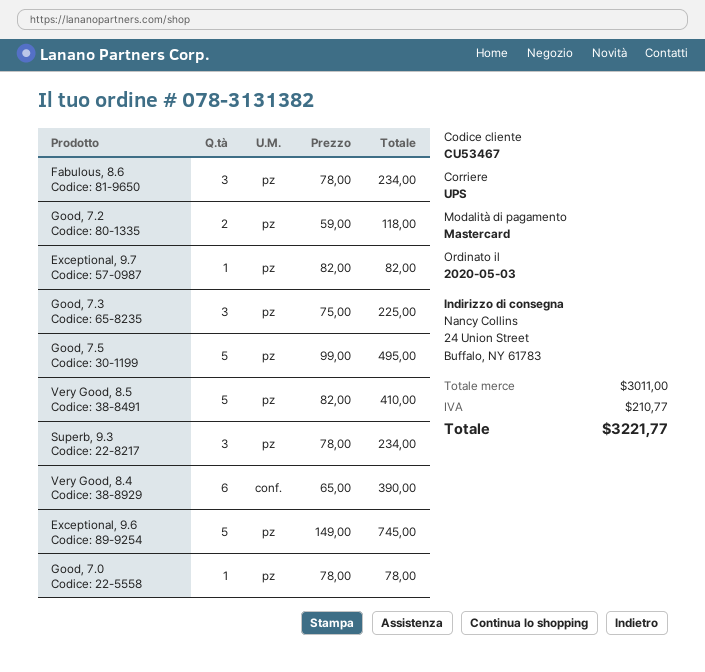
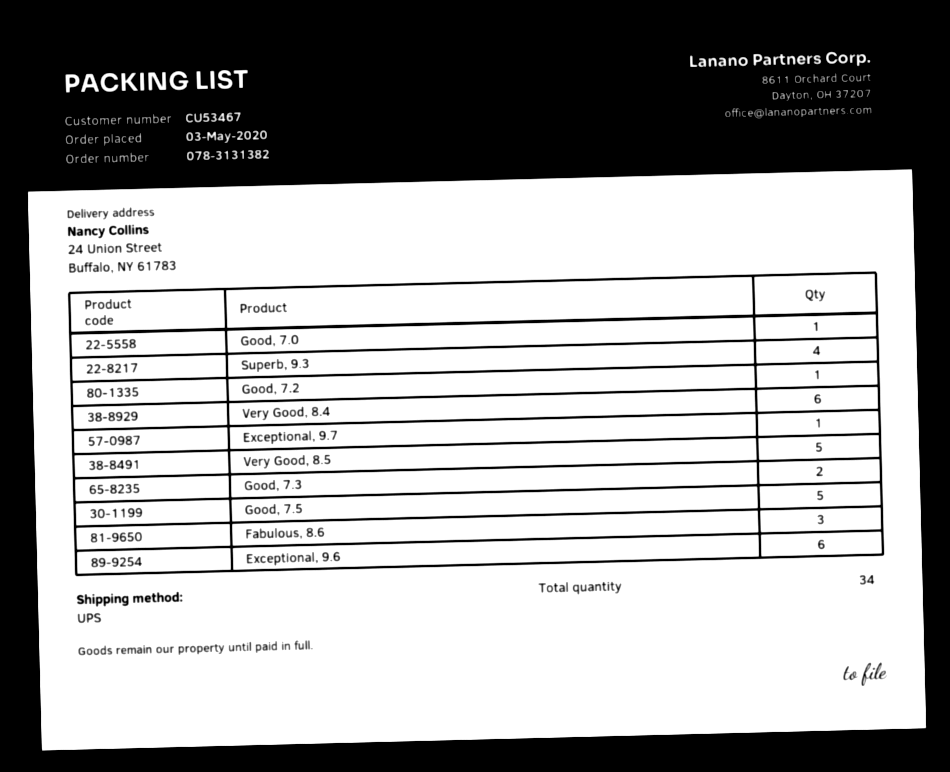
Good, 7.2: 2 -> 1
Good, 7.3: 3 -> 2
Superb, 9.3: 3 -> 4
Exceptional, 9.6: 5 -> 6

